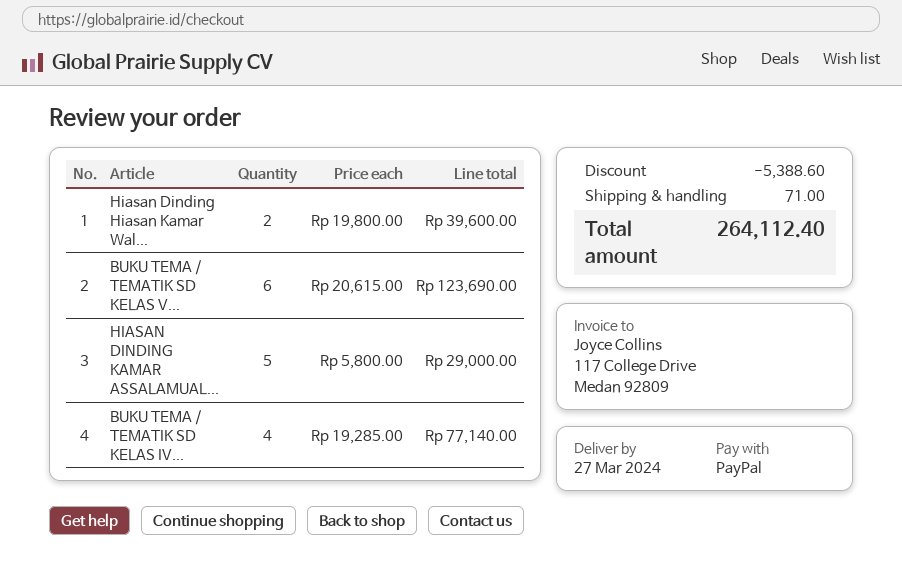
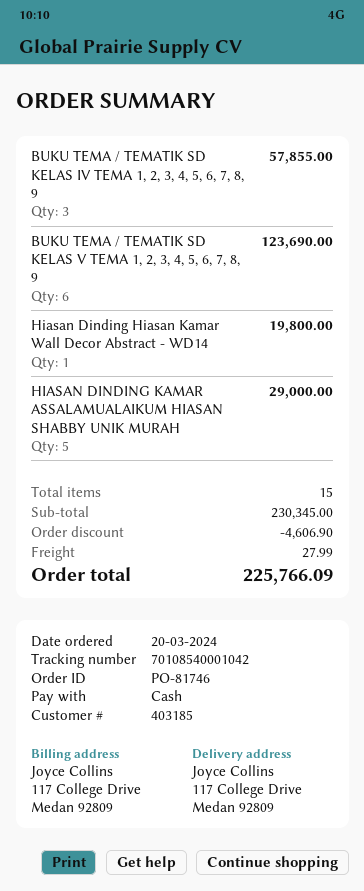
payment method: PayPal -> cash
Hiasan Dinding Hiasan Kamar Wal...: 2 for 39600.00 -> 1 for 19800.00
BUKU TEMA / TEMATIK SD KELAS IV...: 4 for 77140.00 -> 3 for 57855.00
discount: 5388.60 -> 4606.90
shipping: 71.00 -> 27.99
total: 264112.40 -> 225766.09

